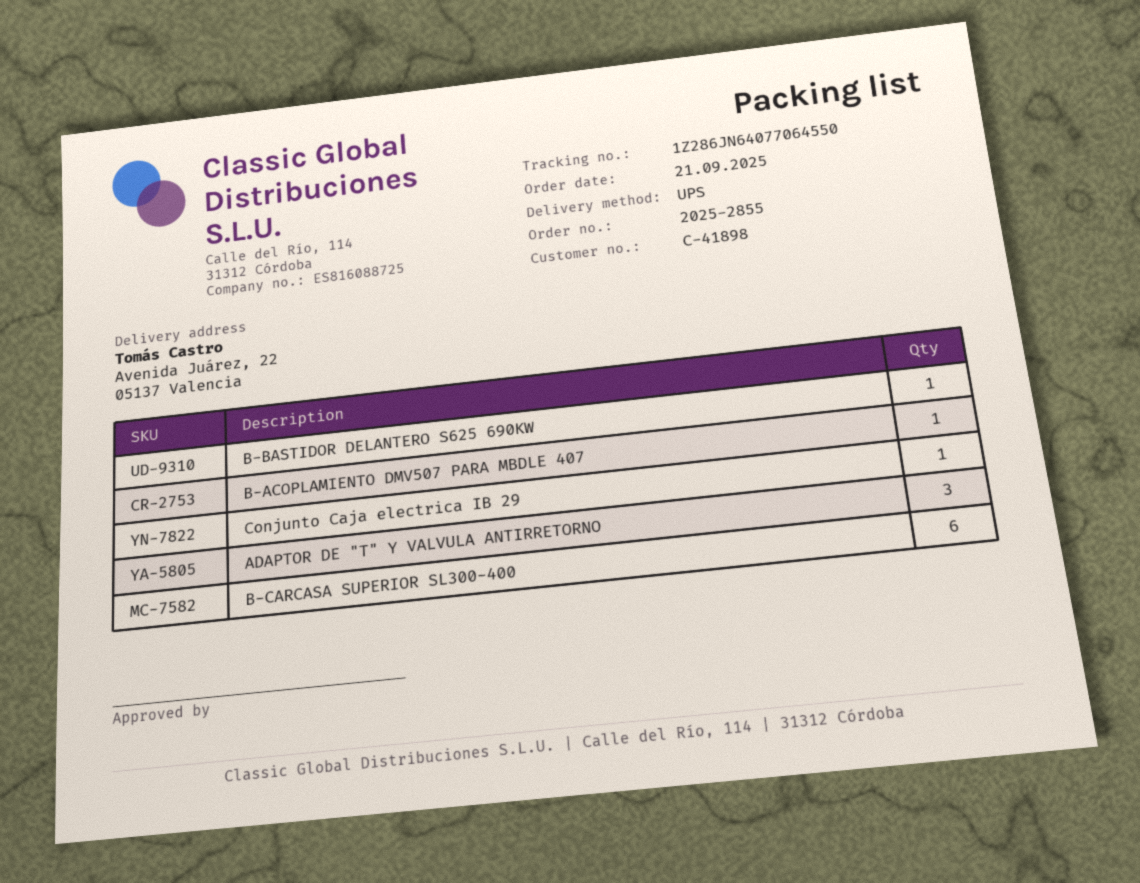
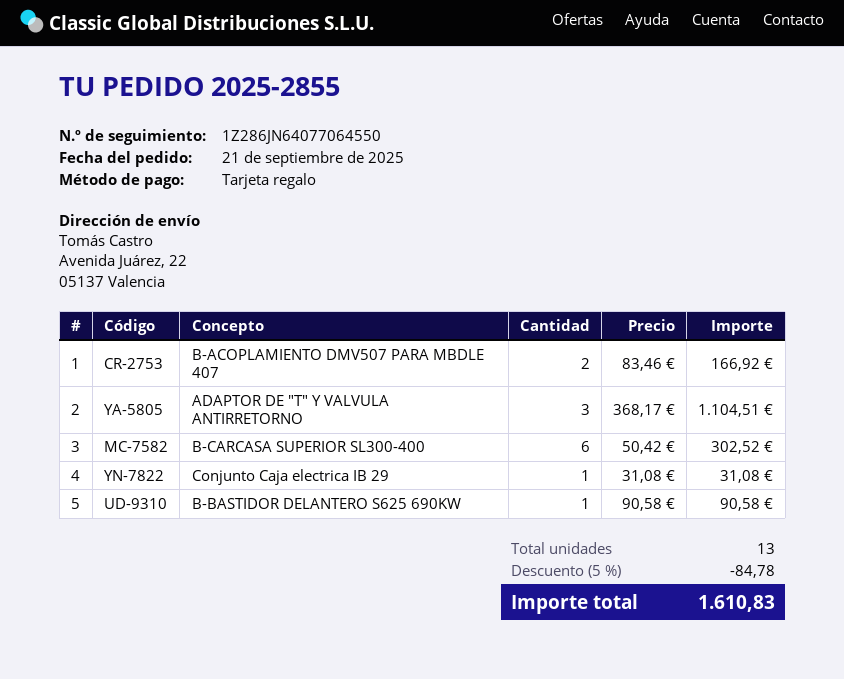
B-ACOPLAMIENTO DMV507 PARA MBDLE 407: 1 -> 2

